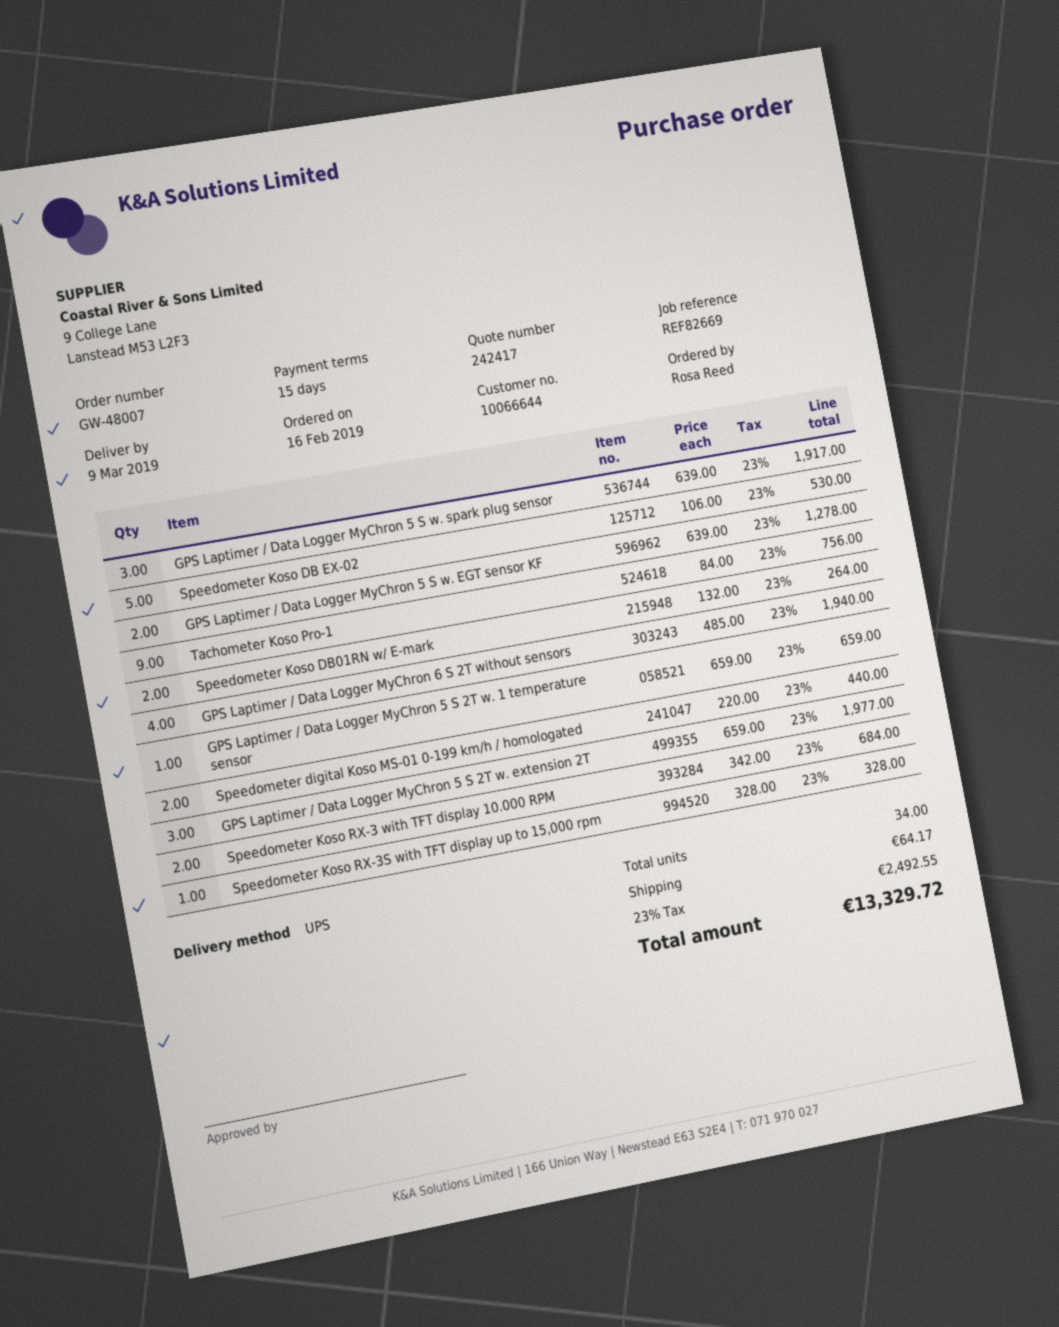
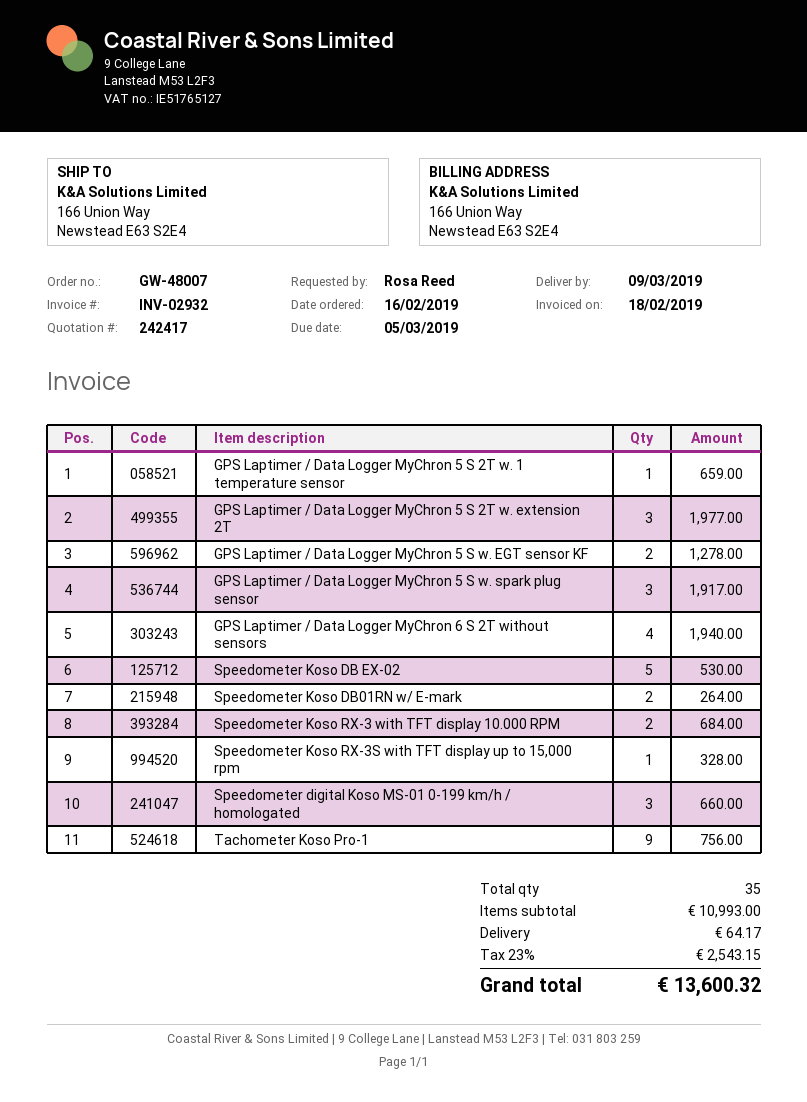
Speedometer digital Koso MS-01 0-199 km/h / homologated: 2 for 440.00 -> 3 for 660.00
total quantity: 34 -> 35
tax: 23% = 2492.55 -> 23% = 2543.15
total: 13329.72 -> 13600.32

